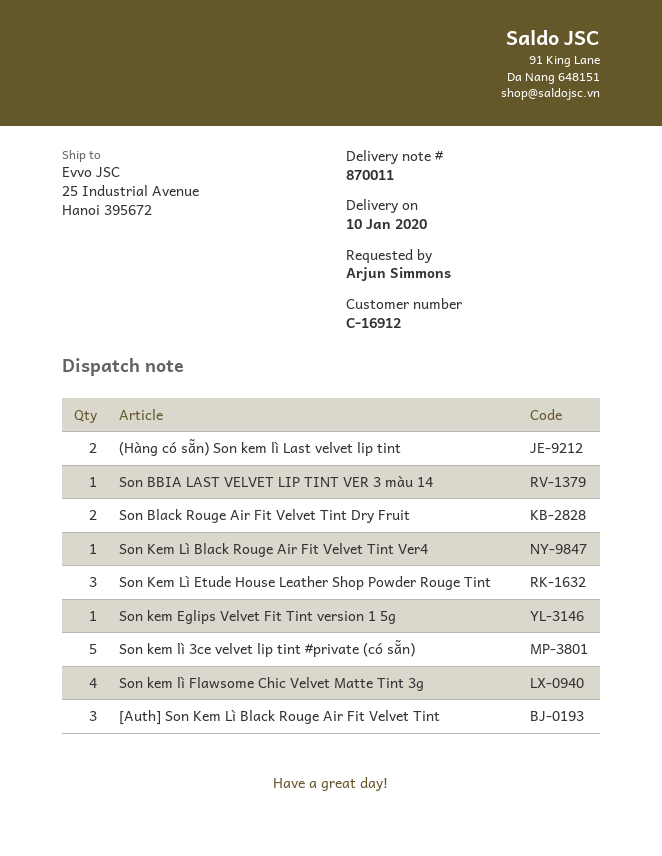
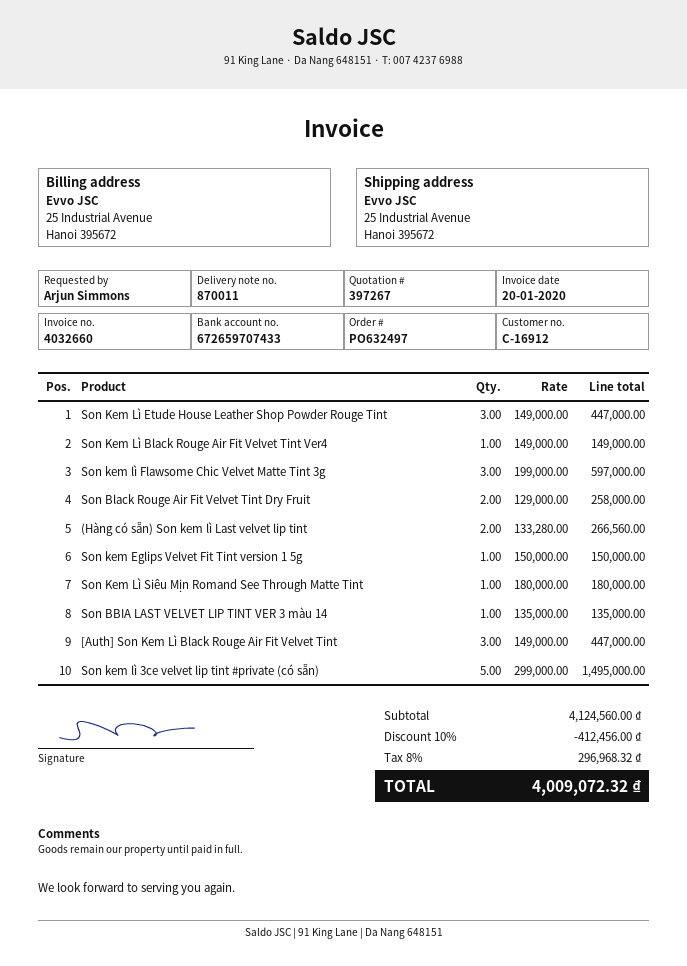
Son kem lì Flawsome Chic Velvet Matte Tint 3g: 4 -> 3
Son Kem Lì Siêu Mịn Romand See Through Matte Tint: none -> 1

